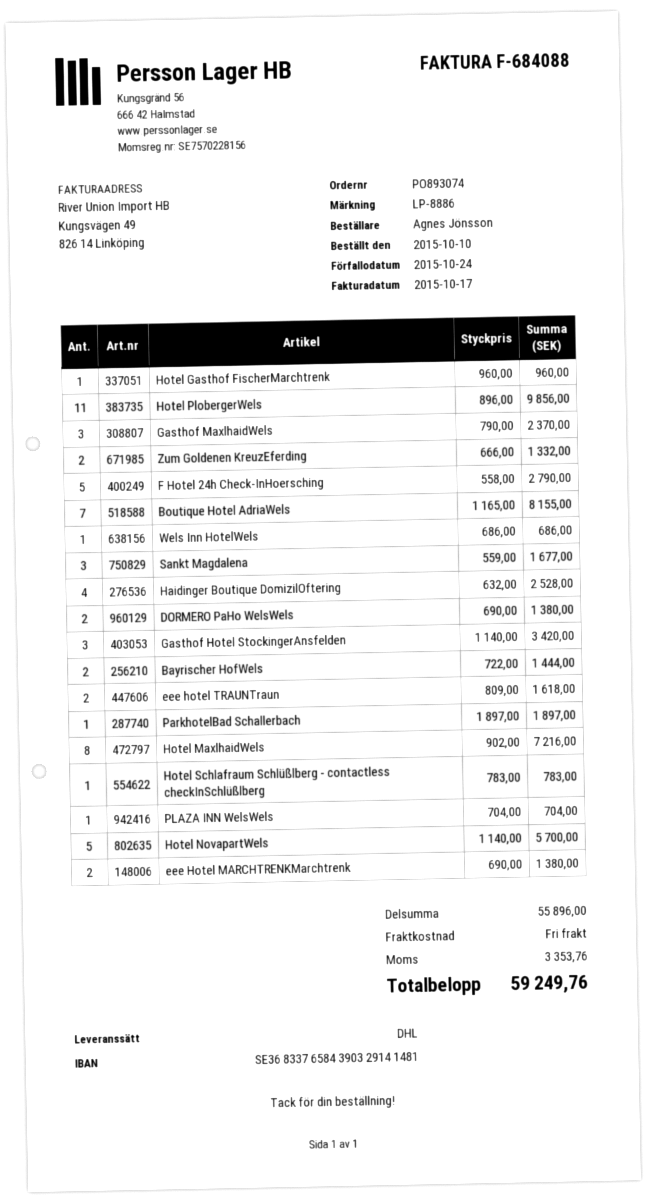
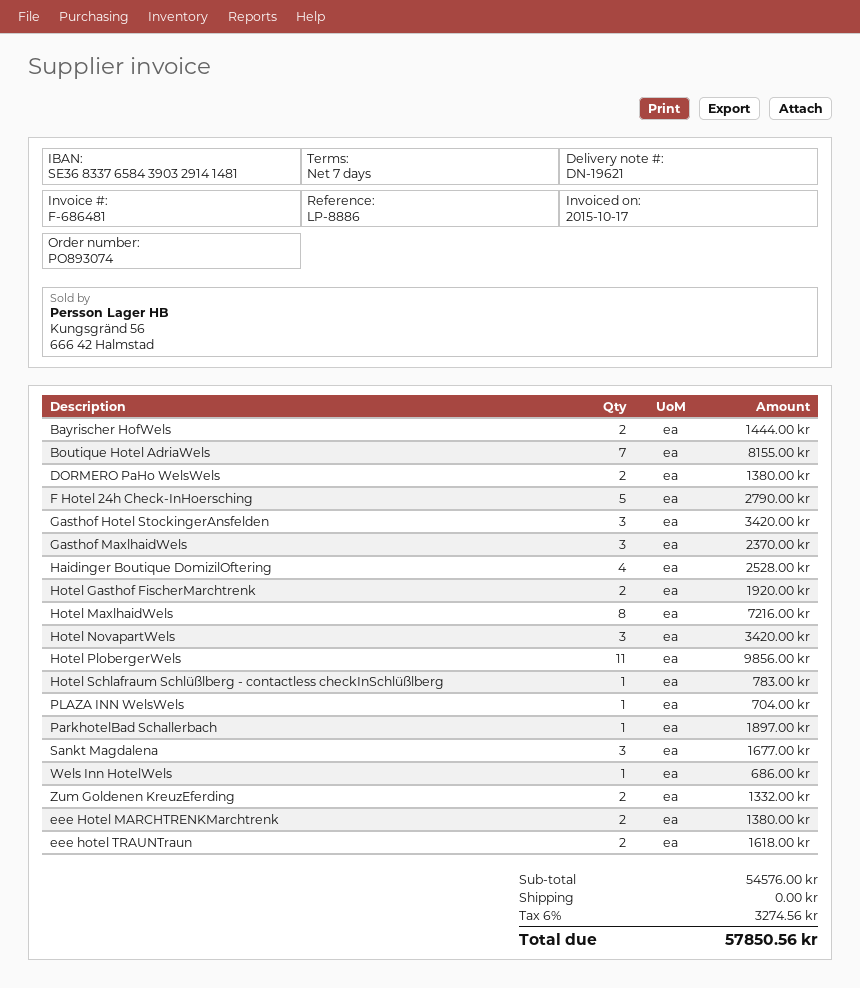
invoice number: F-684088 -> F-686481
Hotel Gasthof FischerMarchtrenk: 1 for 960.00 -> 2 for 1920.00
Hotel NovapartWels: 5 for 5700.00 -> 3 for 3420.00
subtotal: 55896.00 -> 54576.00
tax: 3353.76 -> 3274.56
total: 59249.76 -> 57850.56

